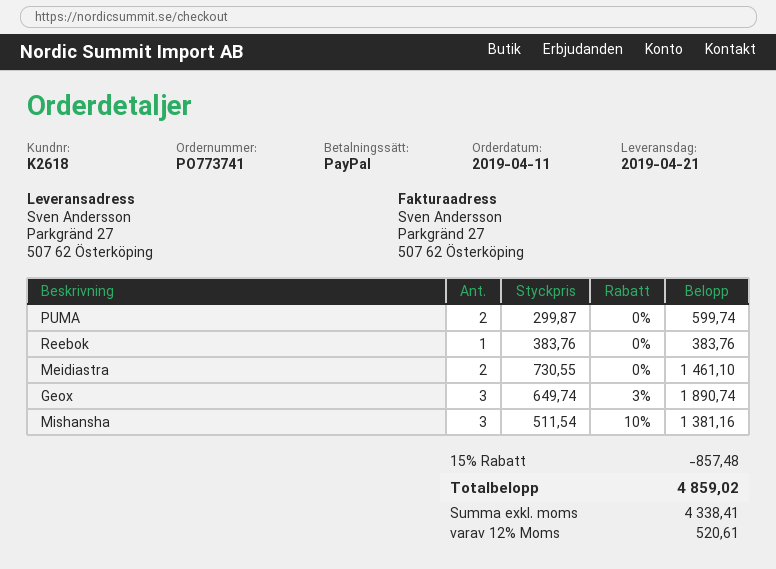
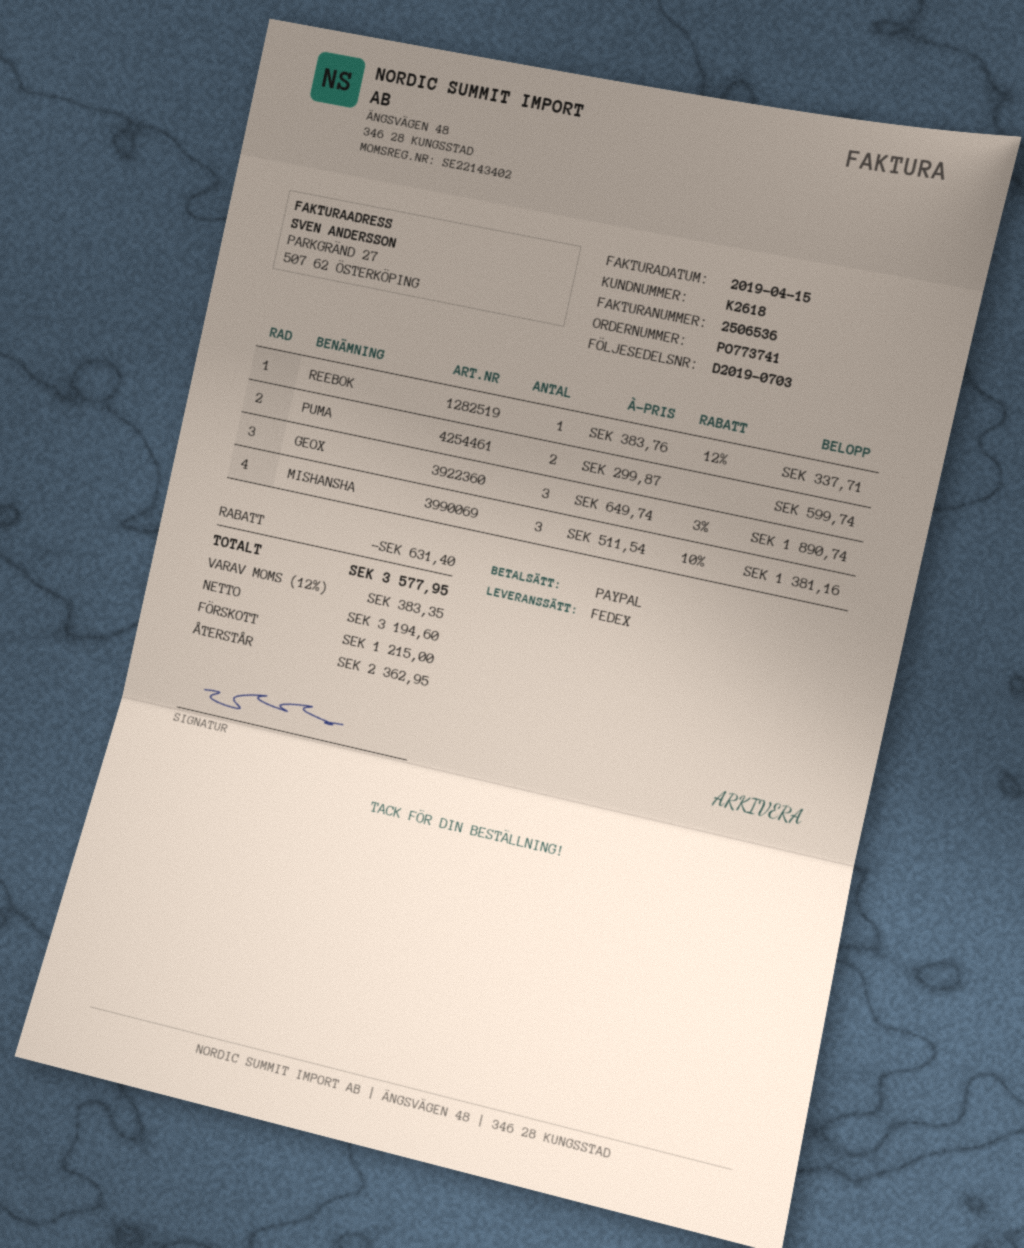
Reebok: 1 x 383.76 = 383.76 -> 1 x 383.76 - 12% = 337.71
Meidiastra: 2 x 730.55 = 1461.10 -> none
discount: 857.48 -> 631.40
net: 4338.41 -> 3194.60
tax: 12% = 520.61 -> 12% = 383.35
total: 4859.02 -> 3577.95

